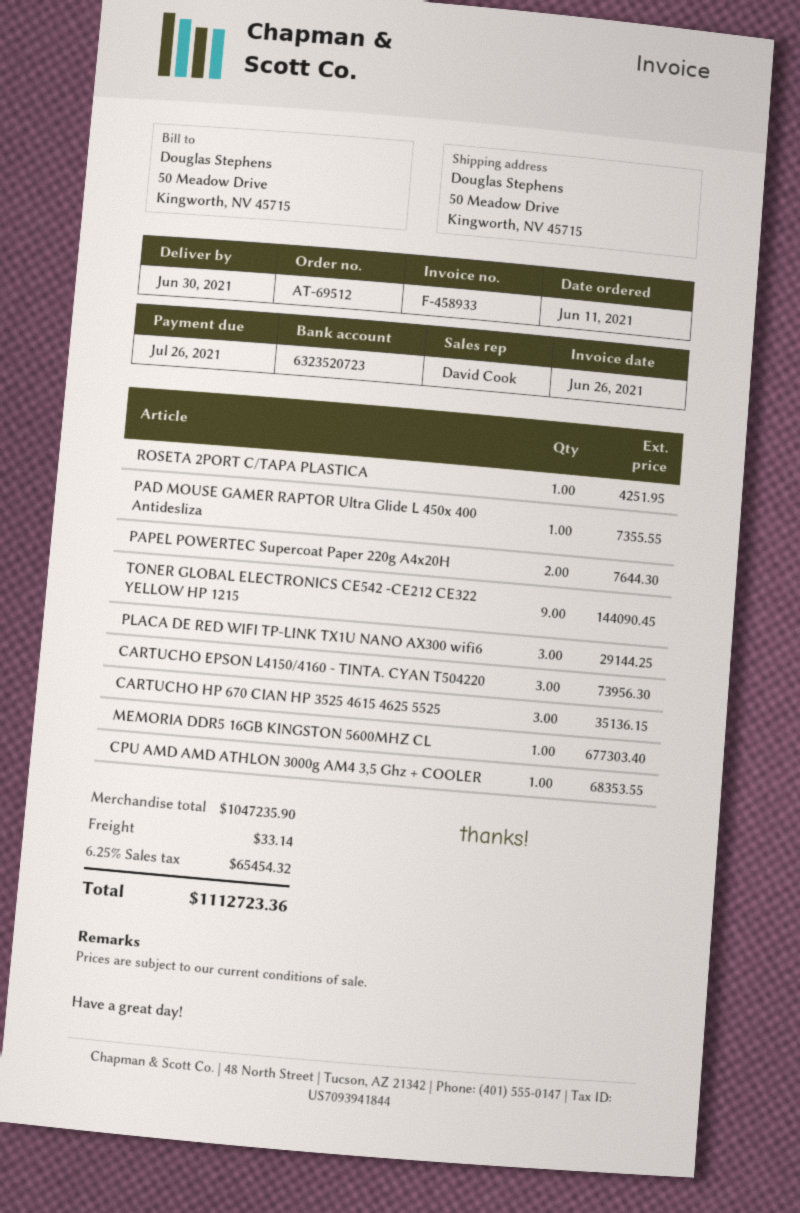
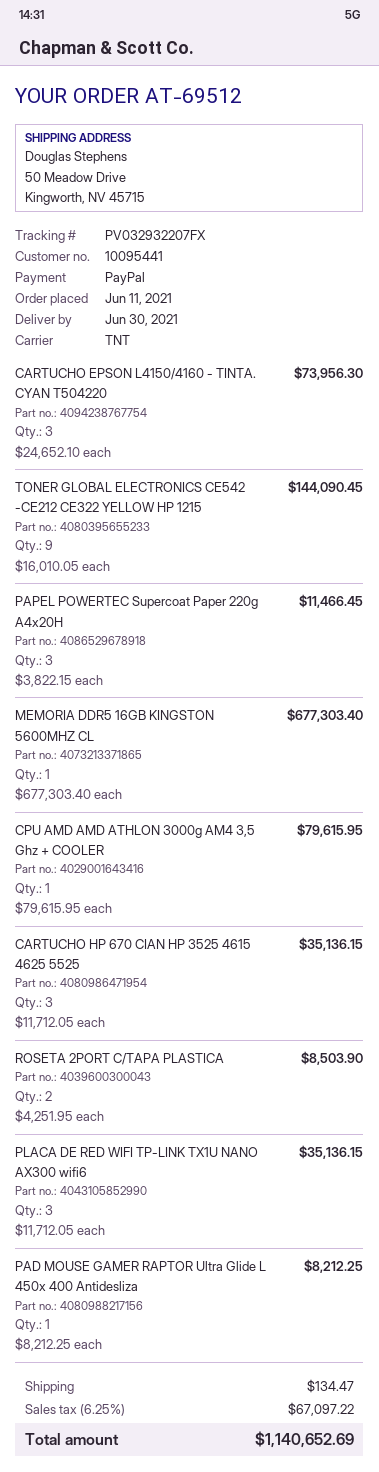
ROSETA 2PORT C/TAPA PLASTICA: 1 for 4251.95 -> 2 for 8503.90
PAD MOUSE GAMER RAPTOR Ultra Glide L 450x 400 Antidesliza: 1 for 7355.55 -> 1 for 8212.25
PAPEL POWERTEC Supercoat Paper 220g A4x20H: 2 for 7644.30 -> 3 for 11466.45
PLACA DE RED WIFI TP-LINK TX1U NANO AX300 wifi6: 3 for 29144.25 -> 3 for 35136.15
CPU AMD AMD ATHLON 3000g AM4 3,5 Ghz + COOLER: 1 for 68353.55 -> 1 for 79615.95
shipping: 33.14 -> 134.47
tax: 6.25% = 65454.32 -> 6.25% = 67097.22
total: 1112723.36 -> 1140652.69

